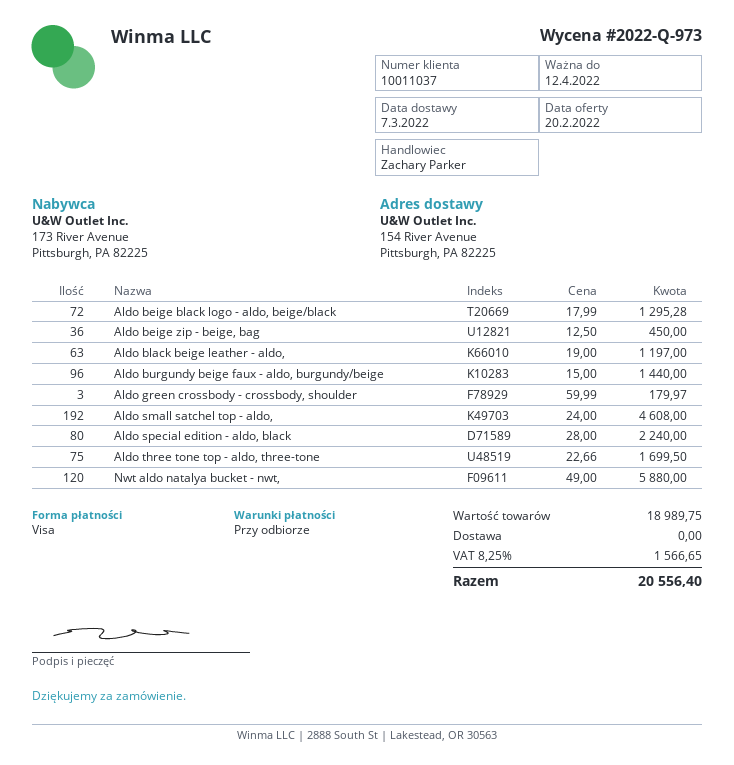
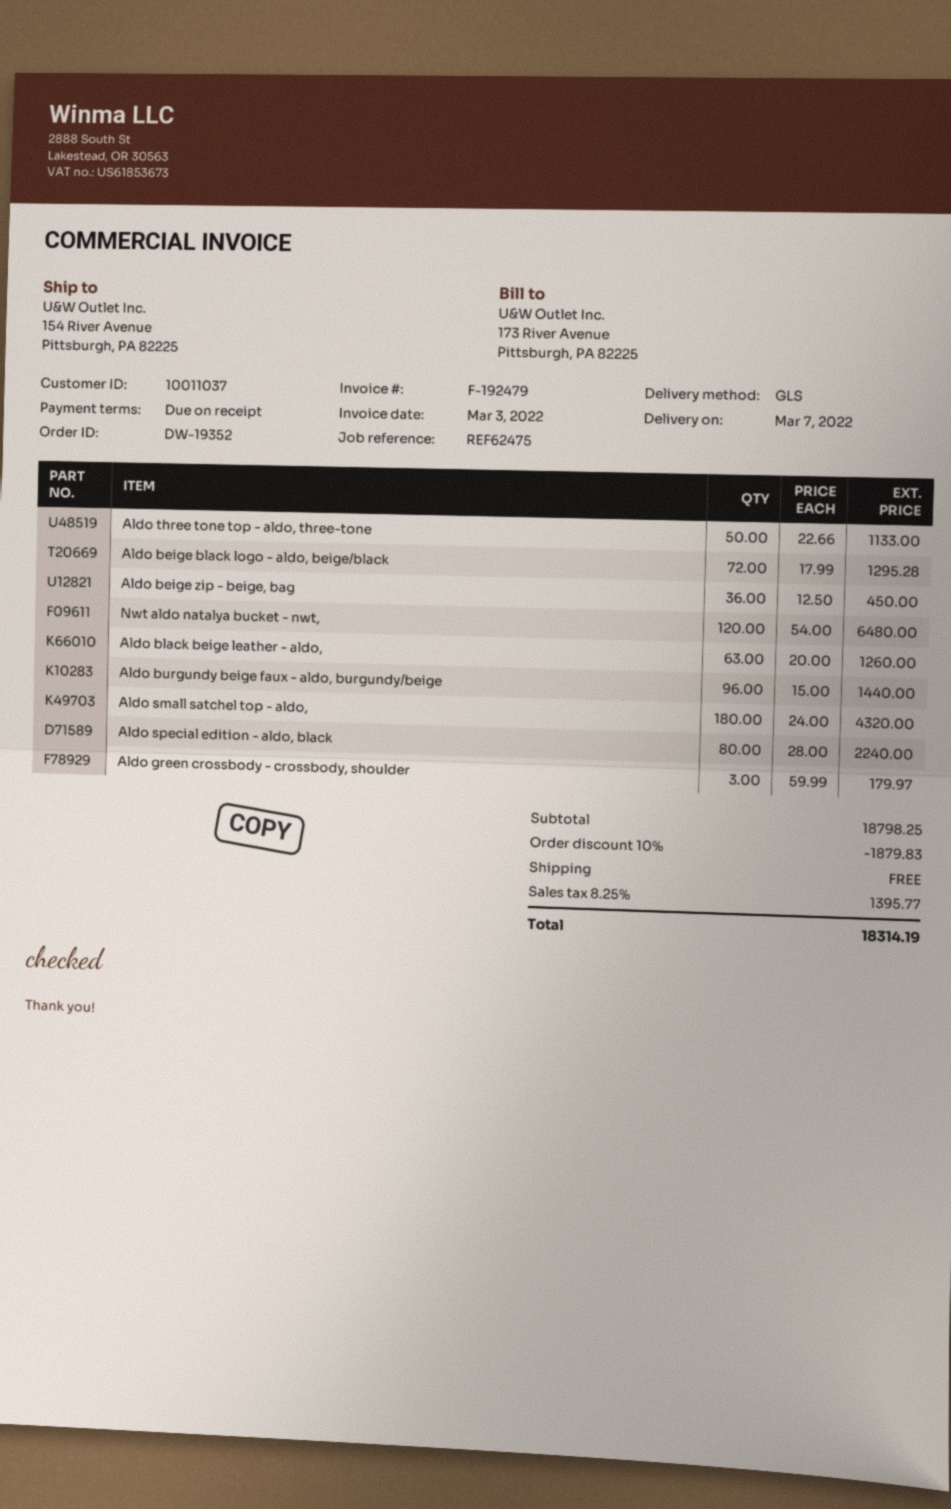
Aldo black beige leather - aldo,: 63 x 19.00 = 1197.00 -> 63 x 20.00 = 1260.00
Aldo small satchel top - aldo,: 192 x 24.00 = 4608.00 -> 180 x 24.00 = 4320.00
Aldo three tone top - aldo, three-tone: 75 x 22.66 = 1699.50 -> 50 x 22.66 = 1133.00
Nwt aldo natalya bucket - nwt,: 120 x 49.00 = 5880.00 -> 120 x 54.00 = 6480.00
subtotal: 18989.75 -> 18798.25
discount: none -> 10% = 1879.83
tax: 8.25% = 1566.65 -> 8.25% = 1395.77
total: 20556.40 -> 18314.19

